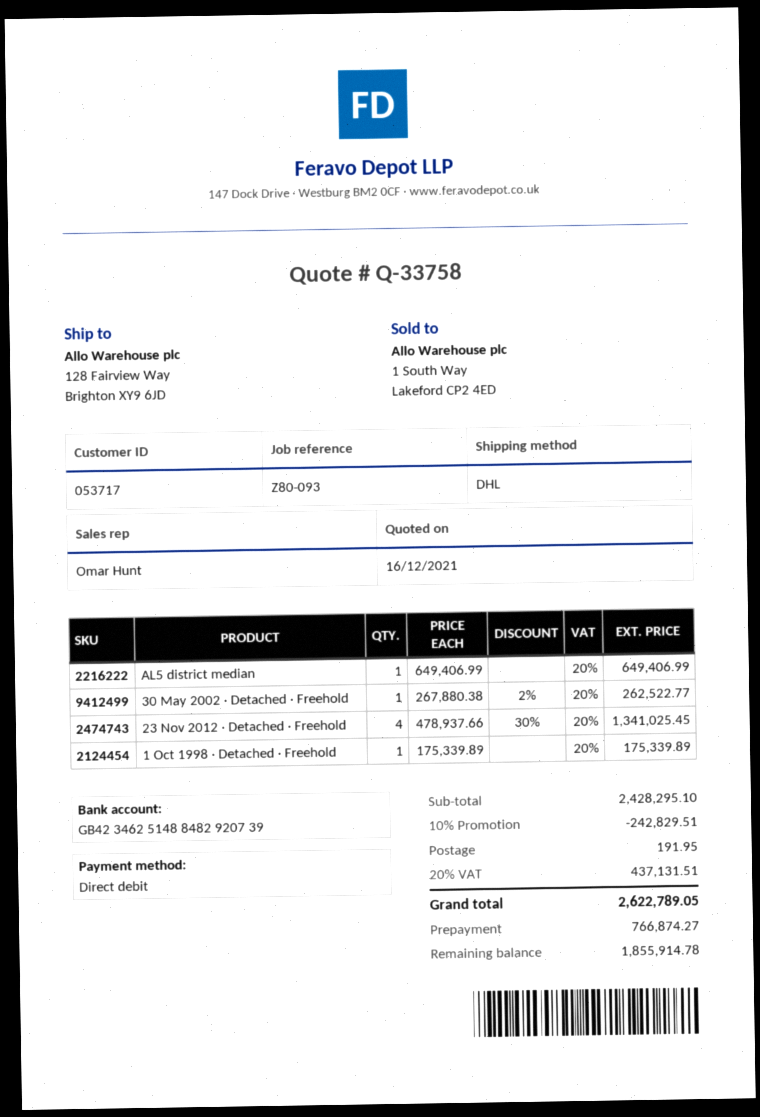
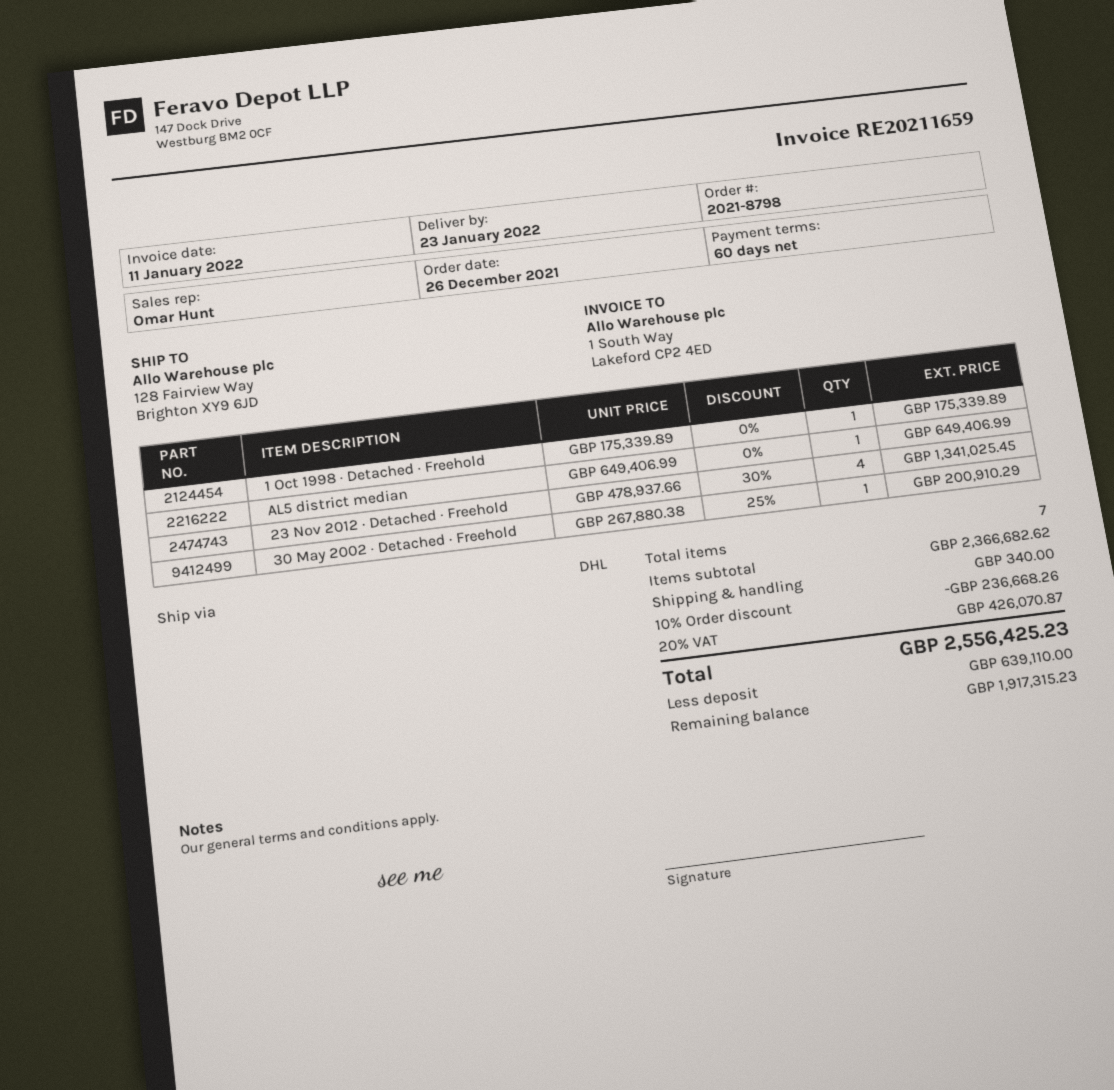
30 May 2002 · Detached · Freehold: 1 x 267880.38 - 2% = 262522.77 -> 1 x 267880.38 - 25% = 200910.29
subtotal: 2428295.10 -> 2366682.62
discount: 10% = 242829.51 -> 10% = 236668.26
shipping: 191.95 -> 340.00
tax: 20% = 437131.51 -> 20% = 426070.87
total: 2622789.05 -> 2556425.23
deposit: 766874.27 -> 639110.00
balance: 1855914.78 -> 1917315.23

